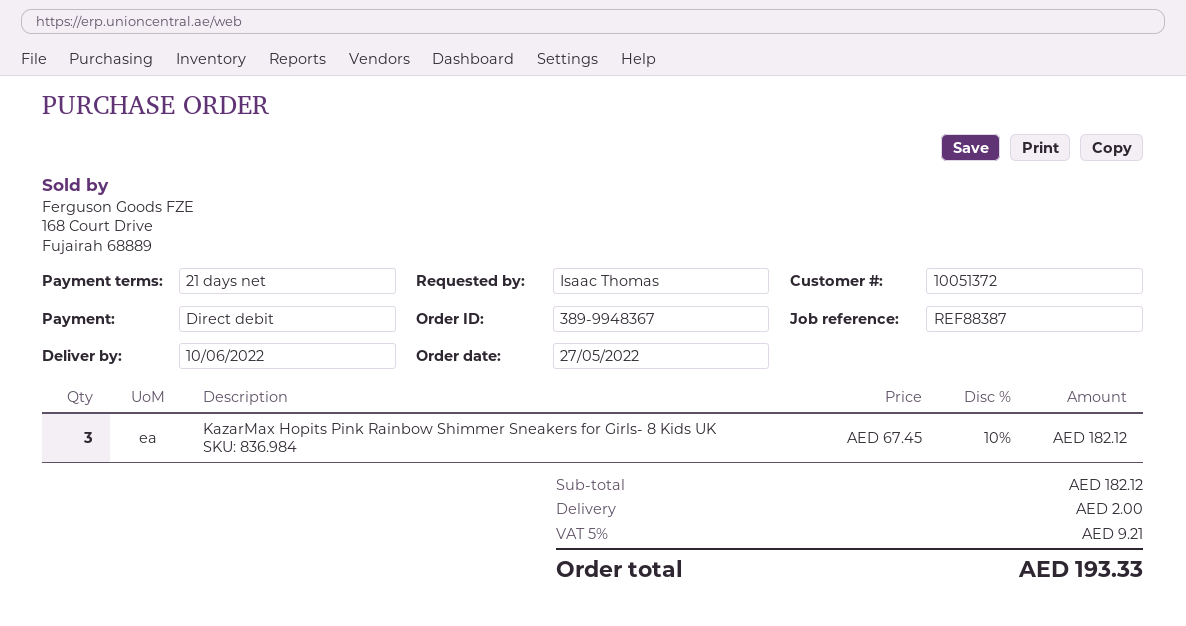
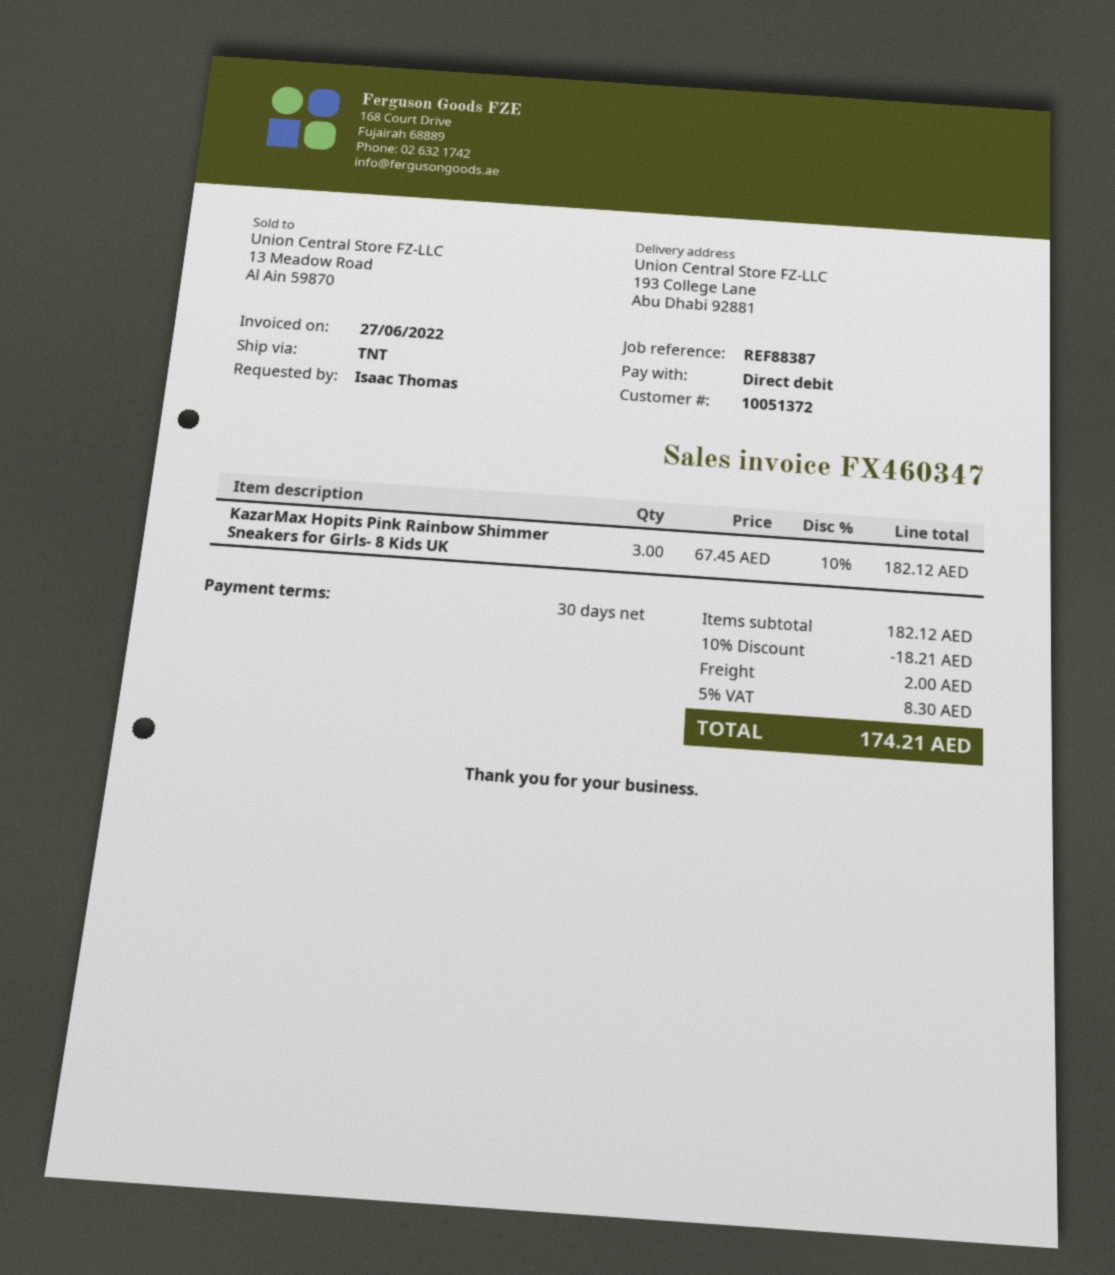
payment terms: 21 days -> 30 days
discount: none -> 10% = 18.21
tax: 5% = 9.21 -> 5% = 8.30
total: 193.33 -> 174.21

